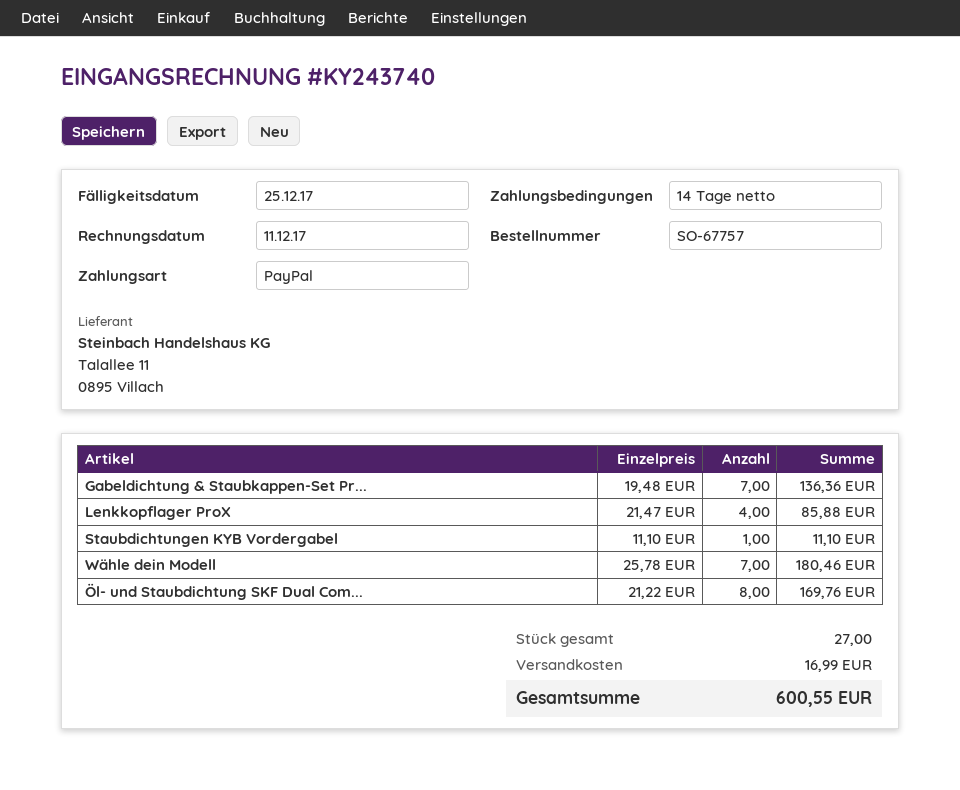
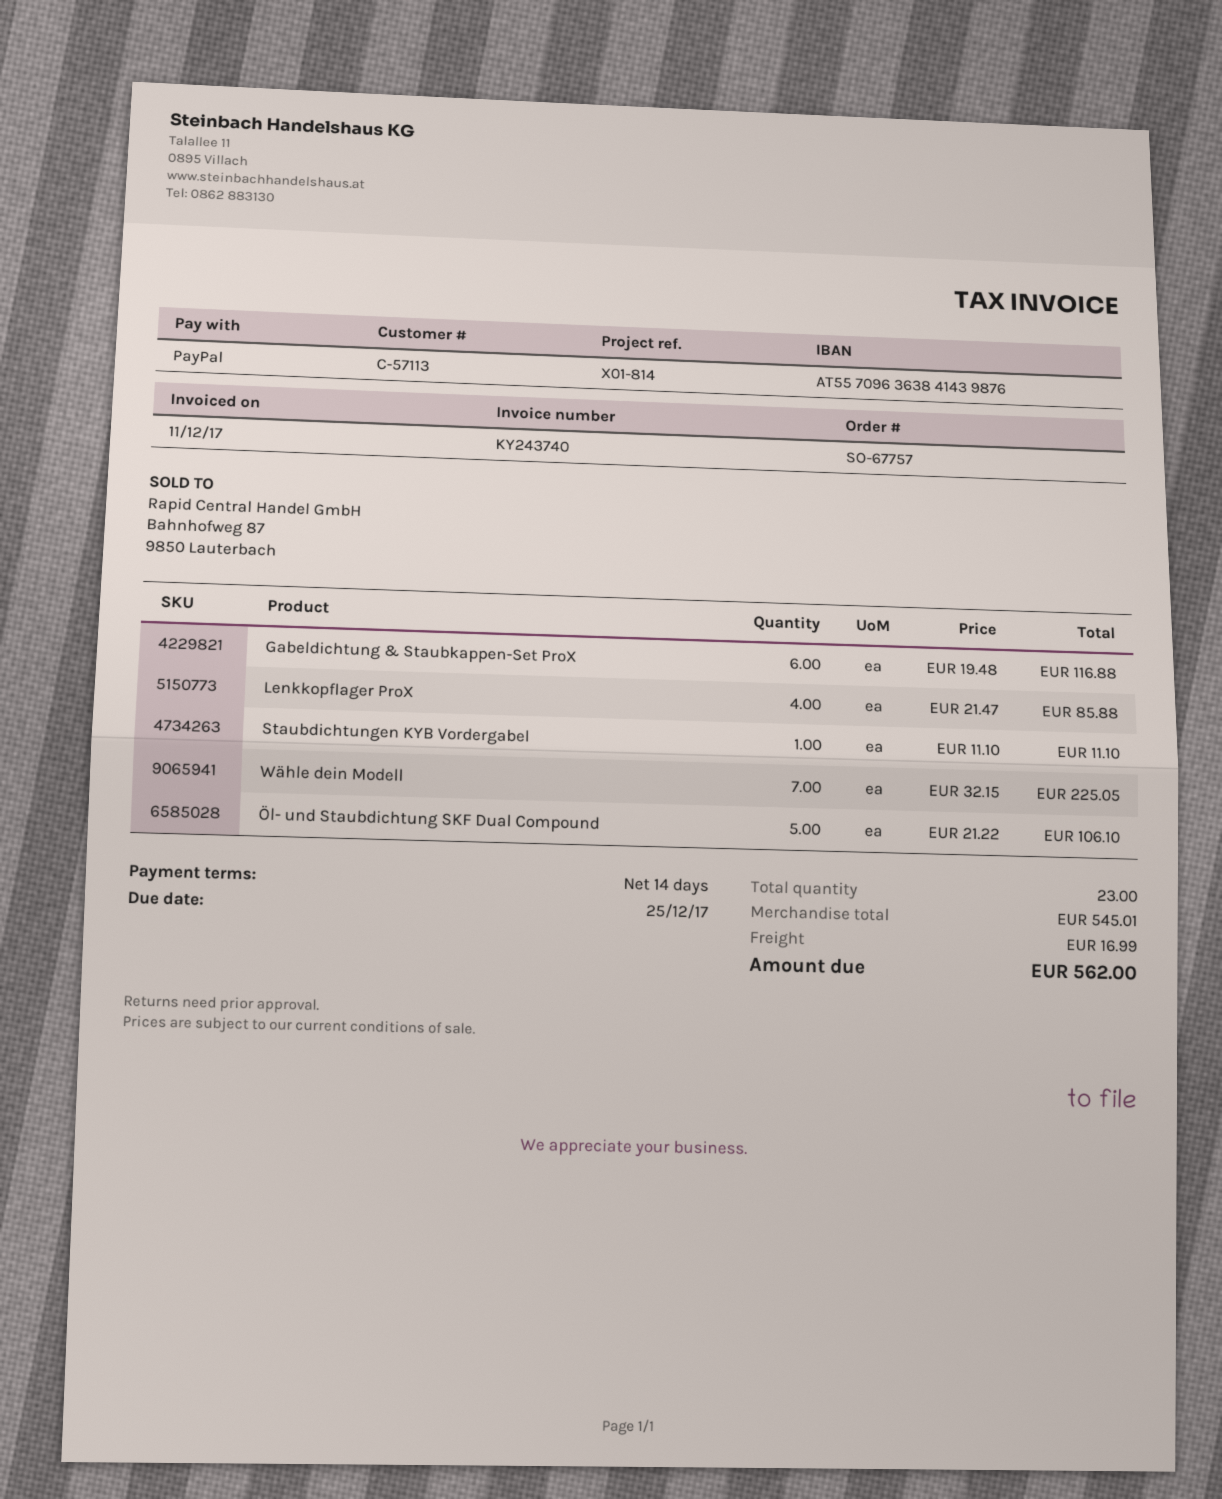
Gabeldichtung & Staubkappen-Set Pr...: 7 x 19.48 = 136.36 -> 6 x 19.48 = 116.88
Wähle dein Modell: 7 x 25.78 = 180.46 -> 7 x 32.15 = 225.05
Öl- und Staubdichtung SKF Dual Com...: 8 x 21.22 = 169.76 -> 5 x 21.22 = 106.10
total quantity: 27 -> 23
total: 600.55 -> 562.00

